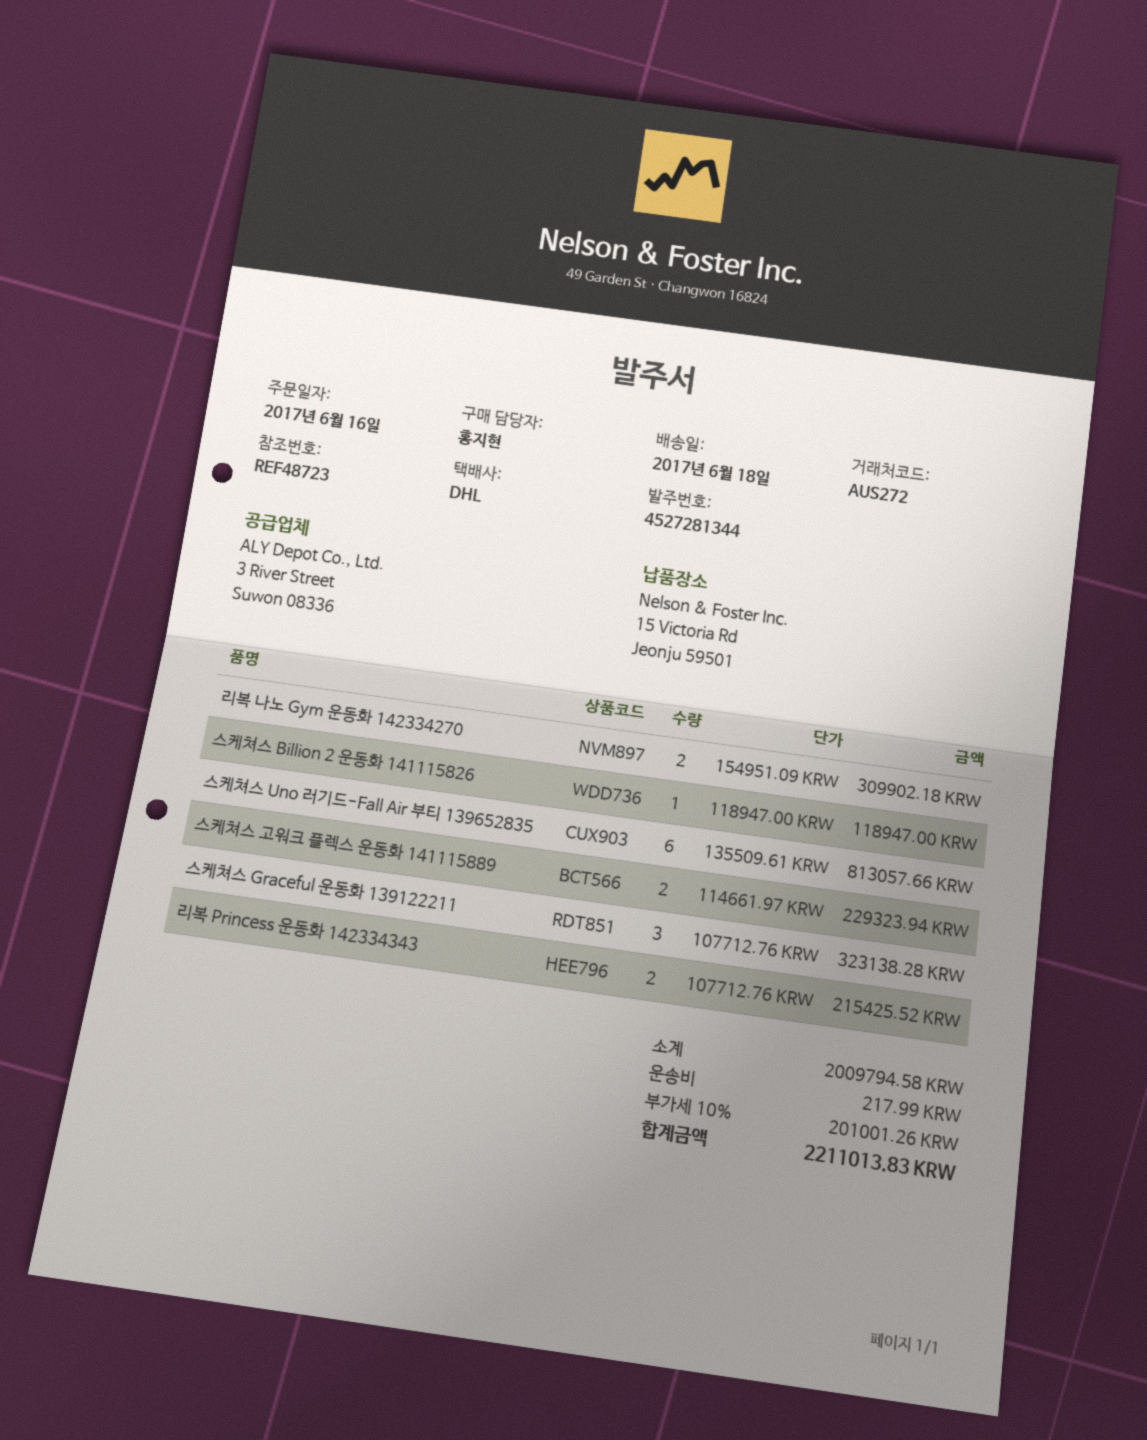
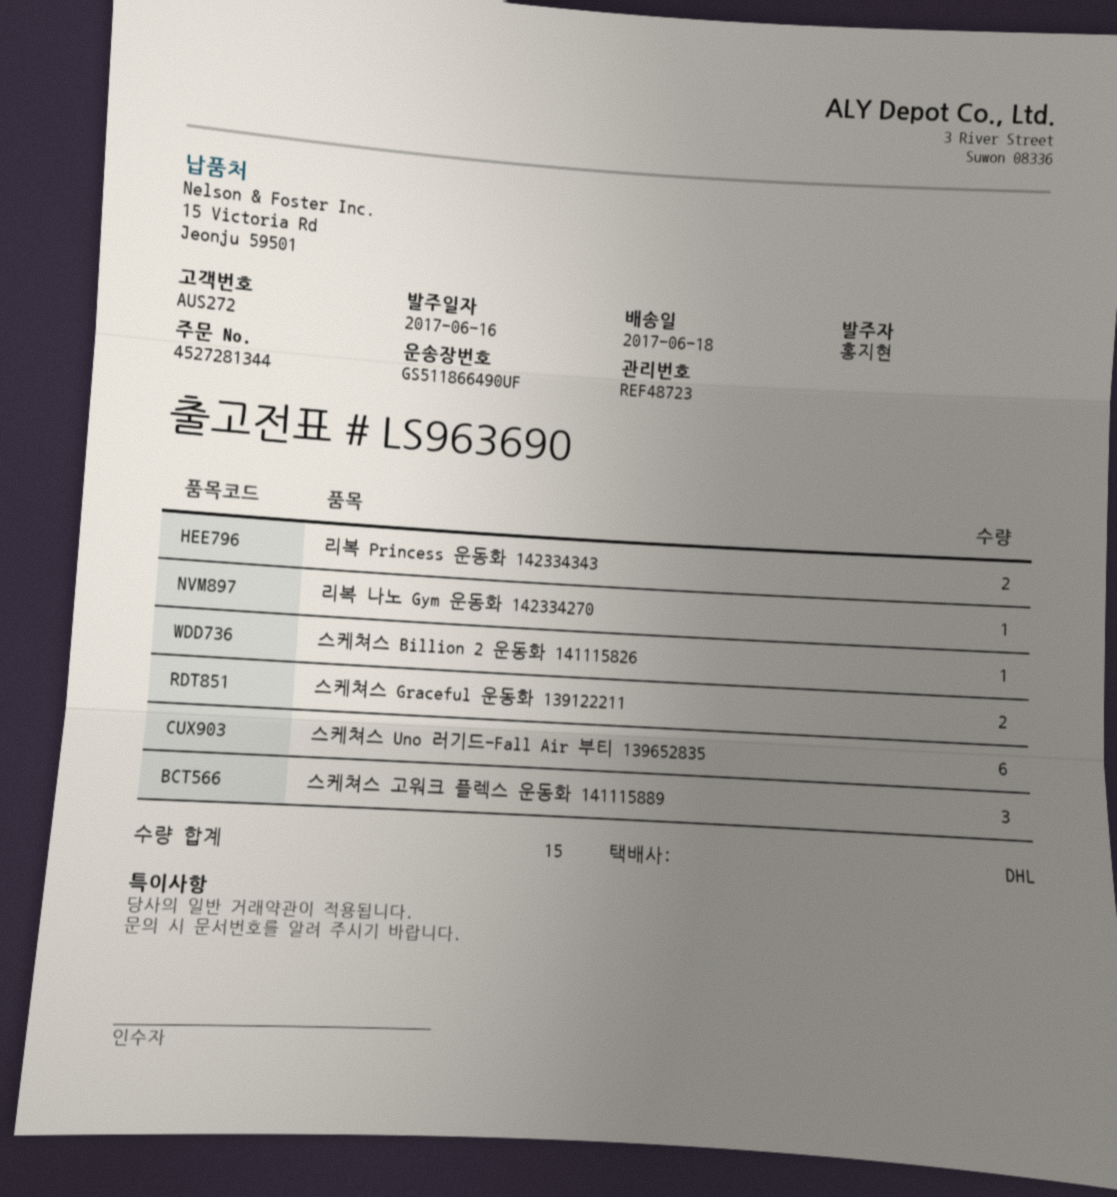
리복 나노 Gym 운동화 142334270: 2 -> 1
스케쳐스 고워크 플렉스 운동화 141115889: 2 -> 3
스케쳐스 Graceful 운동화 139122211: 3 -> 2

